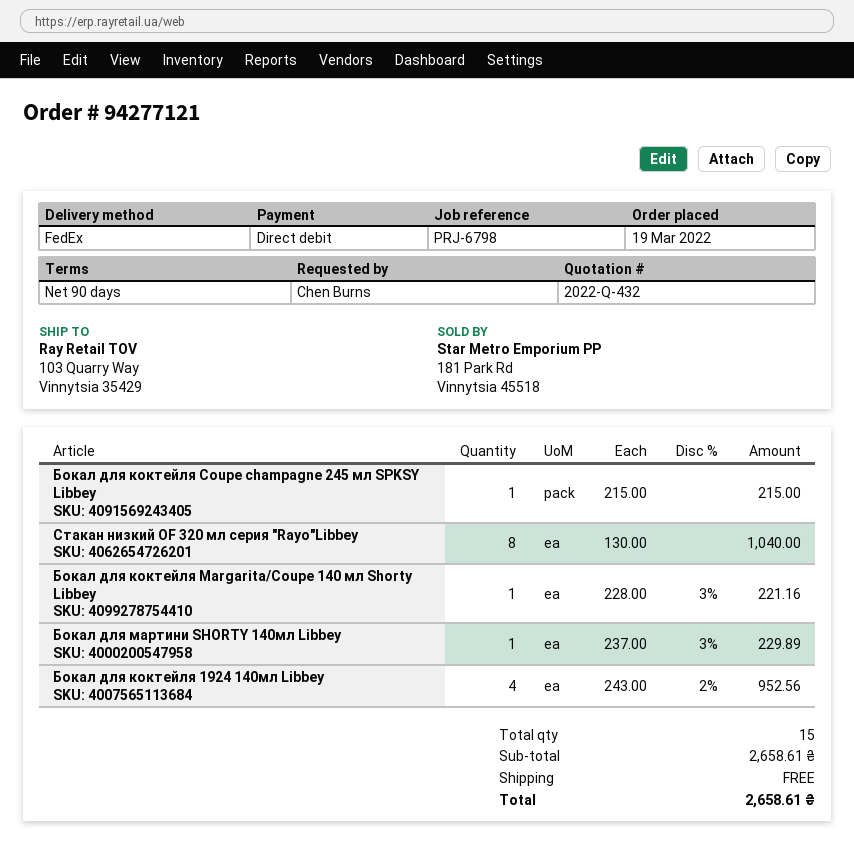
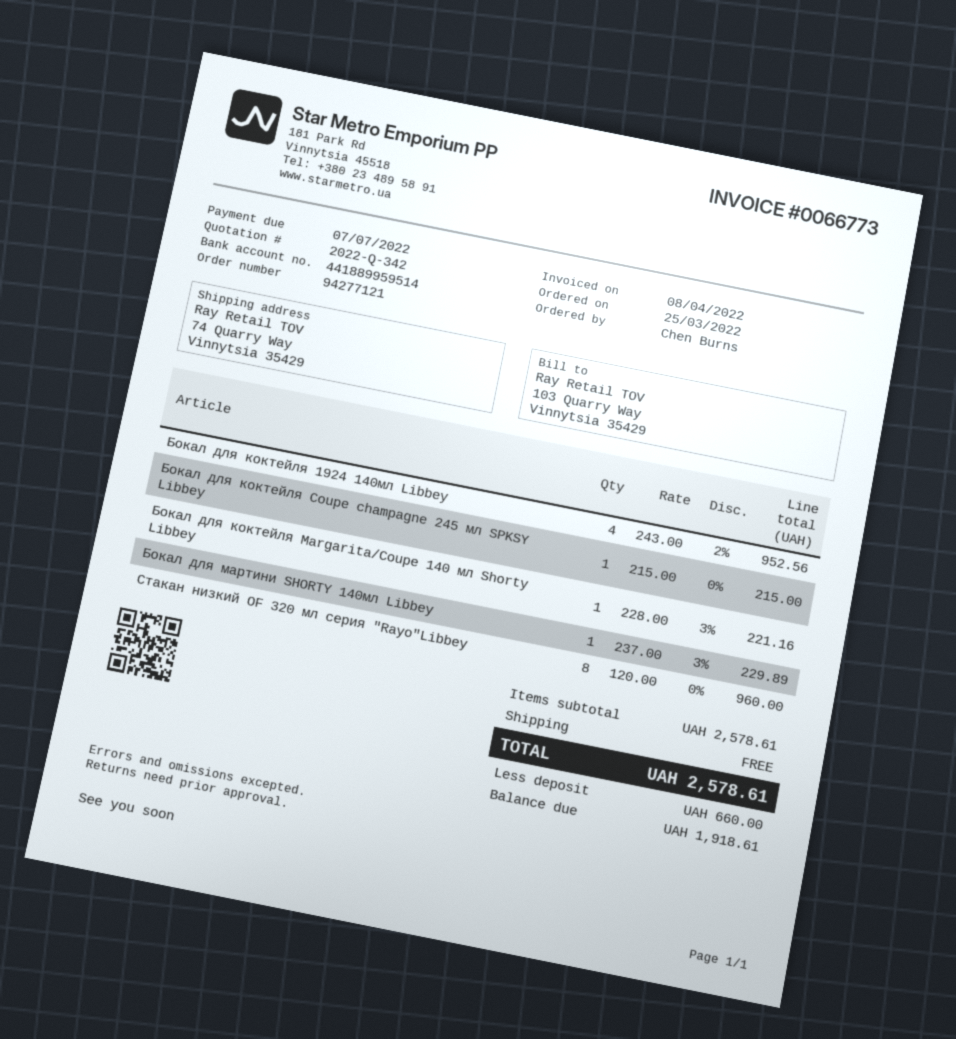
quote number: 2022-Q-432 -> 2022-Q-342
order date: 2022-03-19 -> 2022-03-25
ship to: 103 Quarry Way, Vinnytsia 35429 -> 74 Quarry Way, Vinnytsia 35429
Стакан низкий OF 320 мл серия "Rayo"Libbey: 8 x 130.00 = 1040.00 -> 8 x 120.00 = 960.00
subtotal: 2658.61 -> 2578.61
total: 2658.61 -> 2578.61

